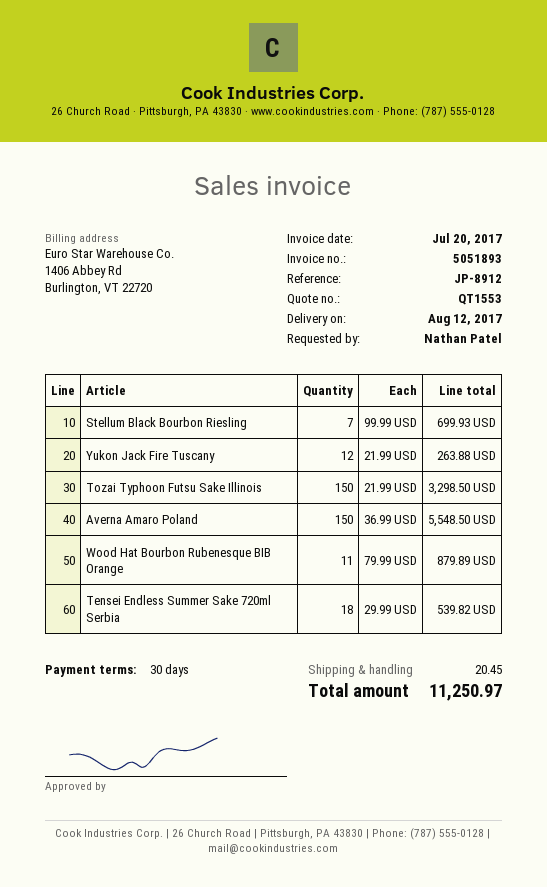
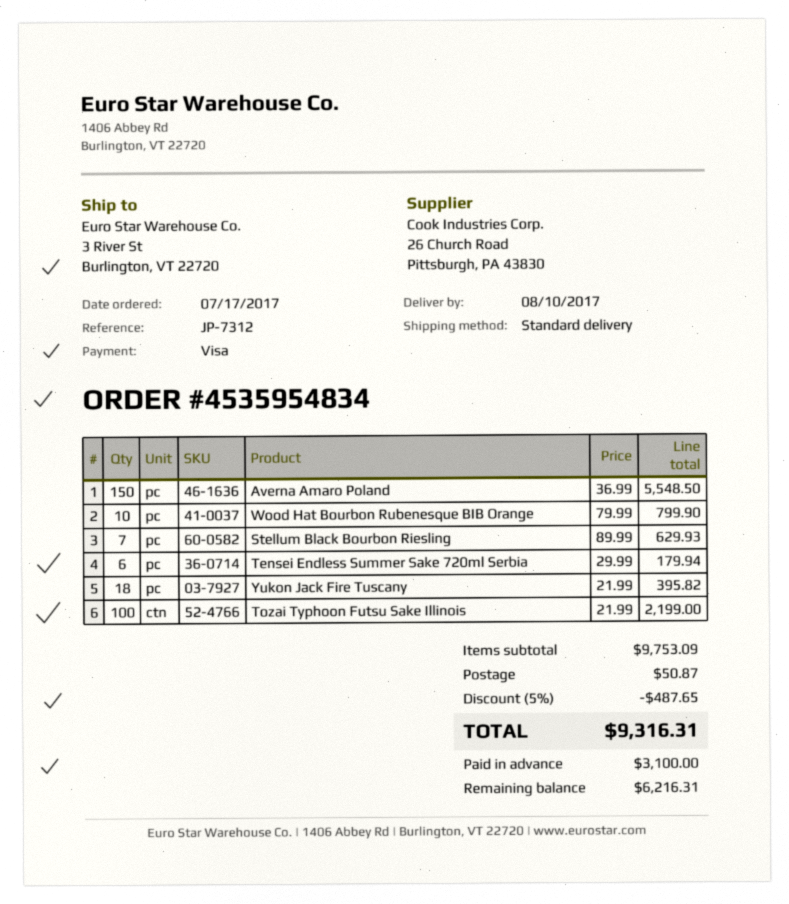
delivery date: 2017-08-12 -> 2017-08-10
reference: JP-8912 -> JP-7312
Stellum Black Bourbon Riesling: 7 x 99.99 = 699.93 -> 7 x 89.99 = 629.93
Yukon Jack Fire Tuscany: 12 x 21.99 = 263.88 -> 18 x 21.99 = 395.82
Tozai Typhoon Futsu Sake Illinois: 150 x 21.99 = 3298.50 -> 100 x 21.99 = 2199.00
Wood Hat Bourbon Rubenesque BIB Orange: 11 x 79.99 = 879.89 -> 10 x 79.99 = 799.90
Tensei Endless Summer Sake 720ml Serbia: 18 x 29.99 = 539.82 -> 6 x 29.99 = 179.94
discount: none -> 5% = 487.65
shipping: 20.45 -> 50.87
total: 11250.97 -> 9316.31

